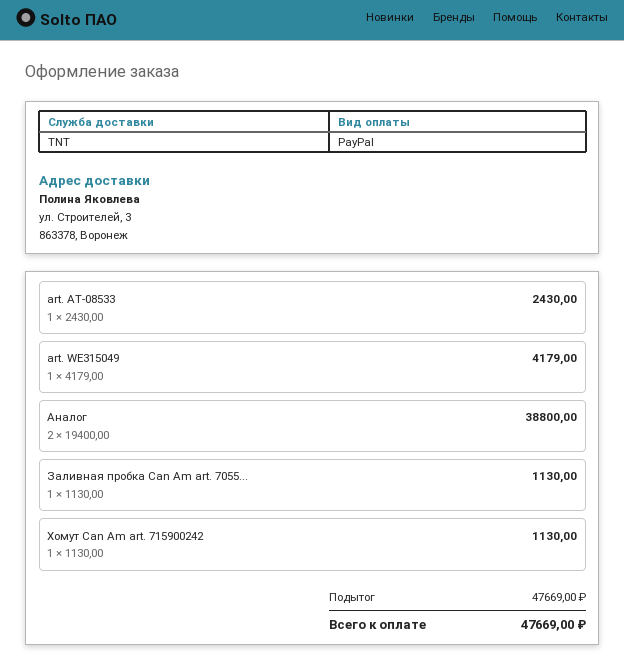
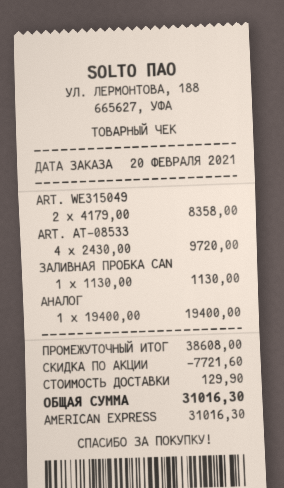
payment method: PayPal -> American Express
art. AT-08533: 1 x 2430.00 = 2430.00 -> 4 x 2430.00 = 9720.00
art. WE315049: 1 x 4179.00 = 4179.00 -> 2 x 4179.00 = 8358.00
Аналог: 2 x 19400.00 = 38800.00 -> 1 x 19400.00 = 19400.00
Хомут Can Am art. 715900242: 1 x 1130.00 = 1130.00 -> none
subtotal: 47669.00 -> 38608.00
discount: none -> 7721.60
shipping: none -> 129.90
total: 47669.00 -> 31016.30

